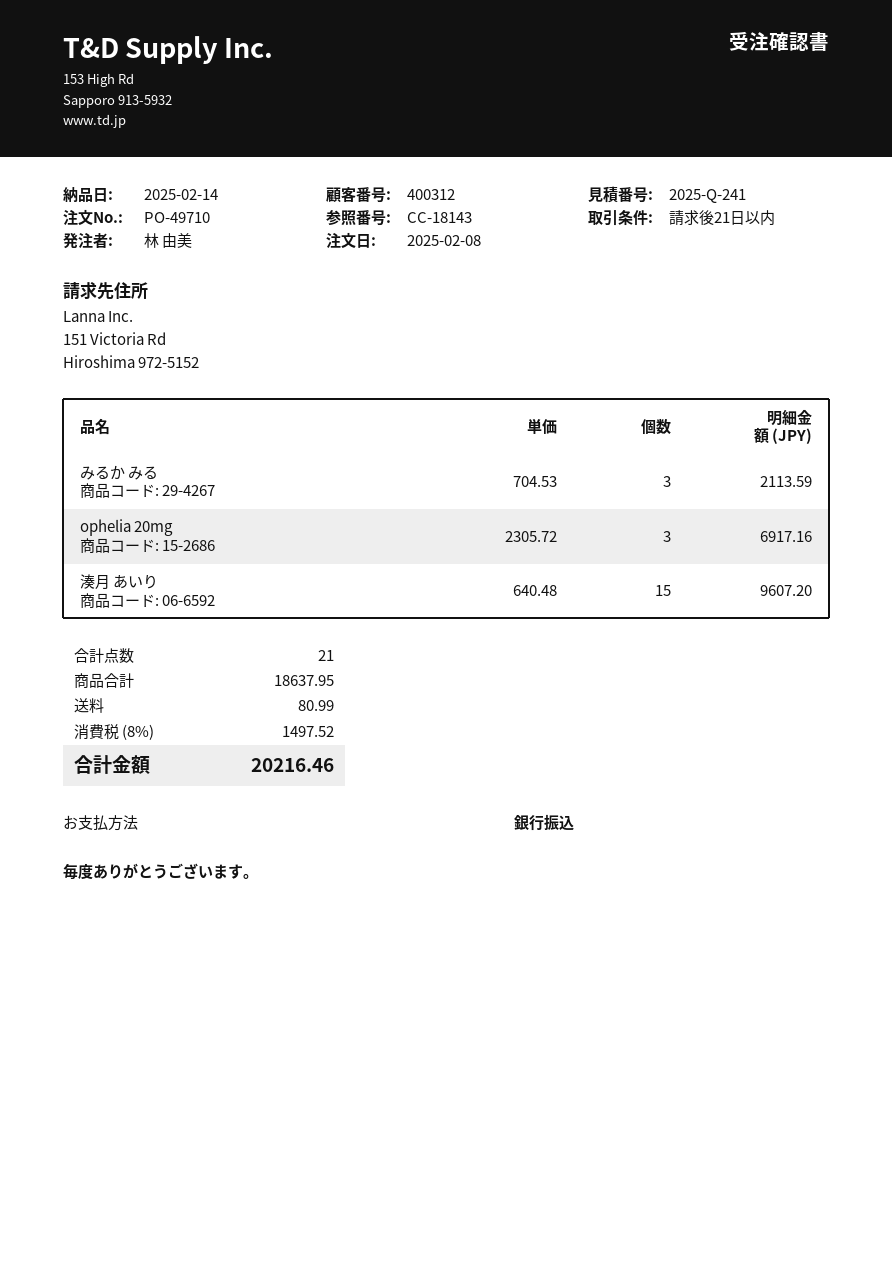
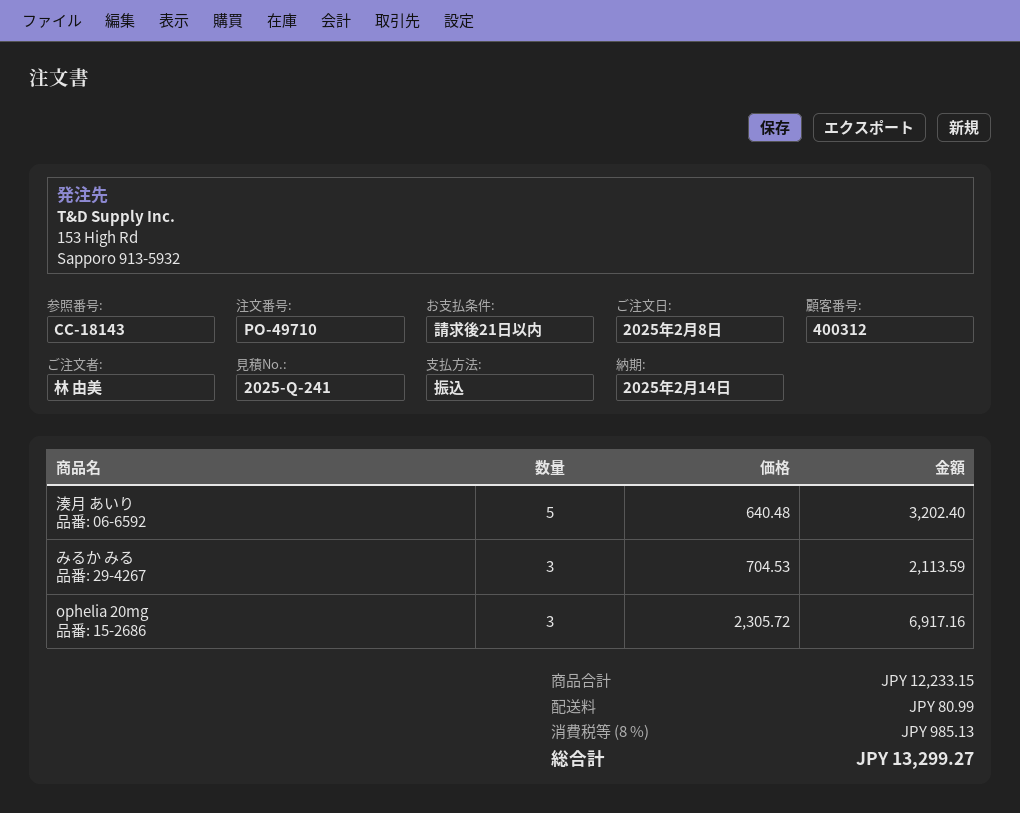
湊月 あいり: 15 x 640.48 = 9607.20 -> 5 x 640.48 = 3202.40
subtotal: 18637.95 -> 12233.15
tax: 8% = 1497.52 -> 8% = 985.13
total: 20216.46 -> 13299.27

